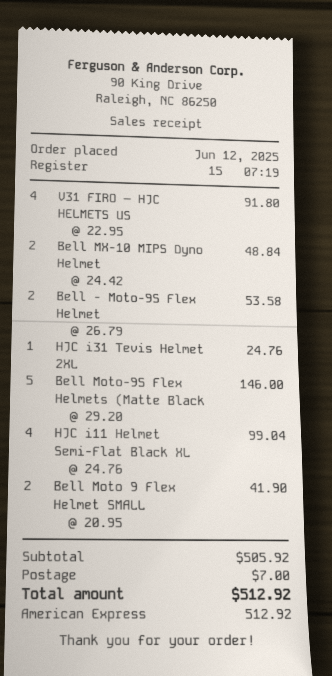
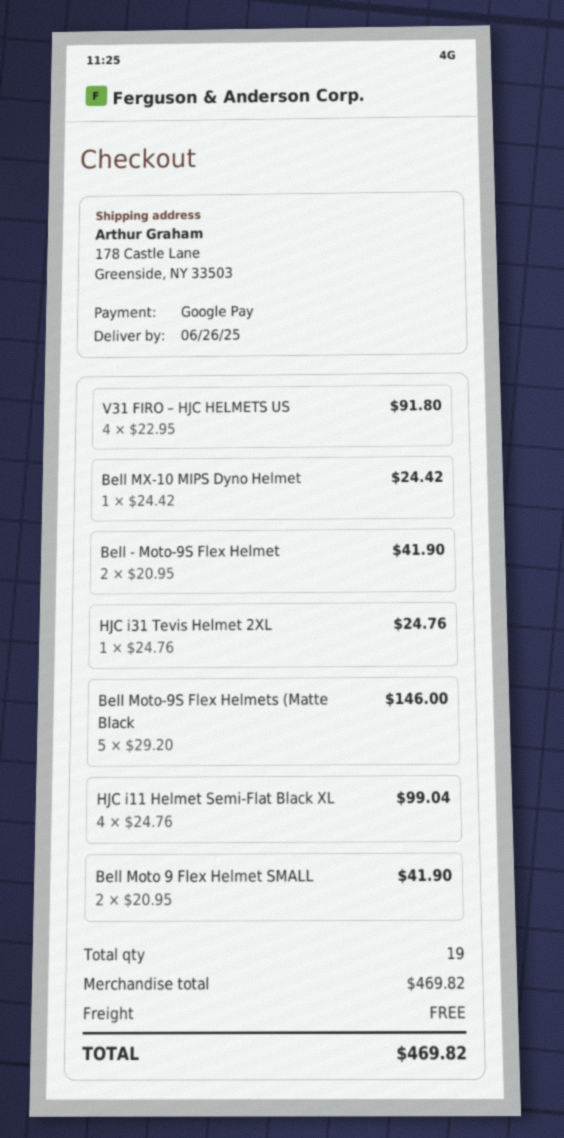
payment method: American Express -> Google Pay
Bell MX-10 MIPS Dyno Helmet: 2 x 24.42 = 48.84 -> 1 x 24.42 = 24.42
Bell - Moto-9S Flex Helmet: 2 x 26.79 = 53.58 -> 2 x 20.95 = 41.90
subtotal: 505.92 -> 469.82
shipping: 7.00 -> 0.00
total: 512.92 -> 469.82

